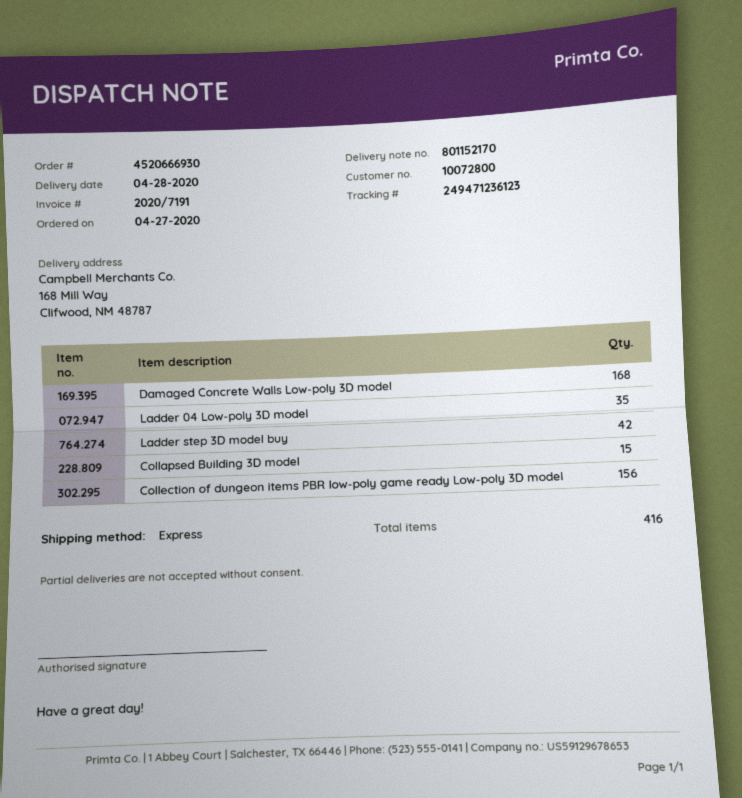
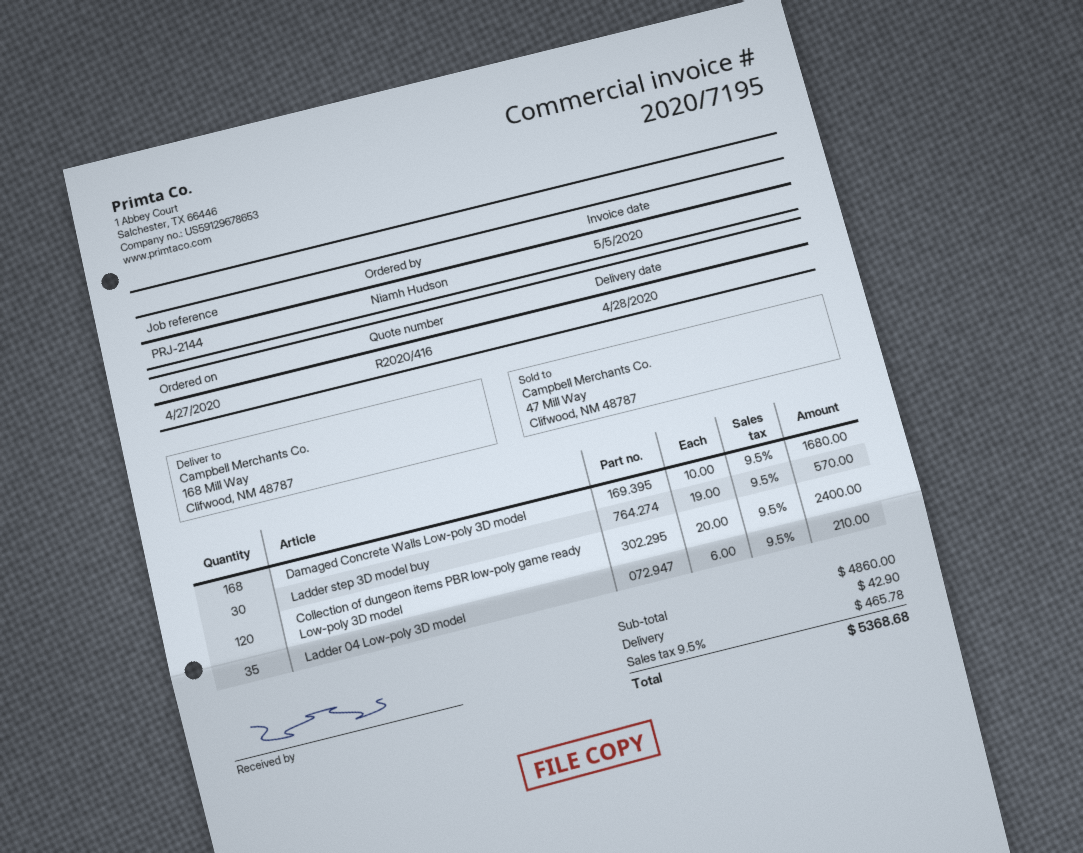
invoice number: 2020/7191 -> 2020/7195
Ladder step 3D model buy: 42 -> 30
Collapsed Building 3D model: 15 -> none
Collection of dungeon items PBR low-poly game ready Low-poly 3D model: 156 -> 120

